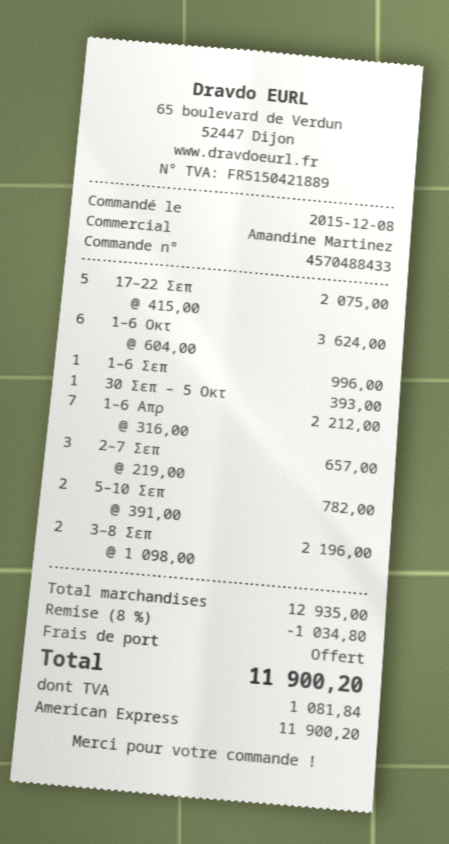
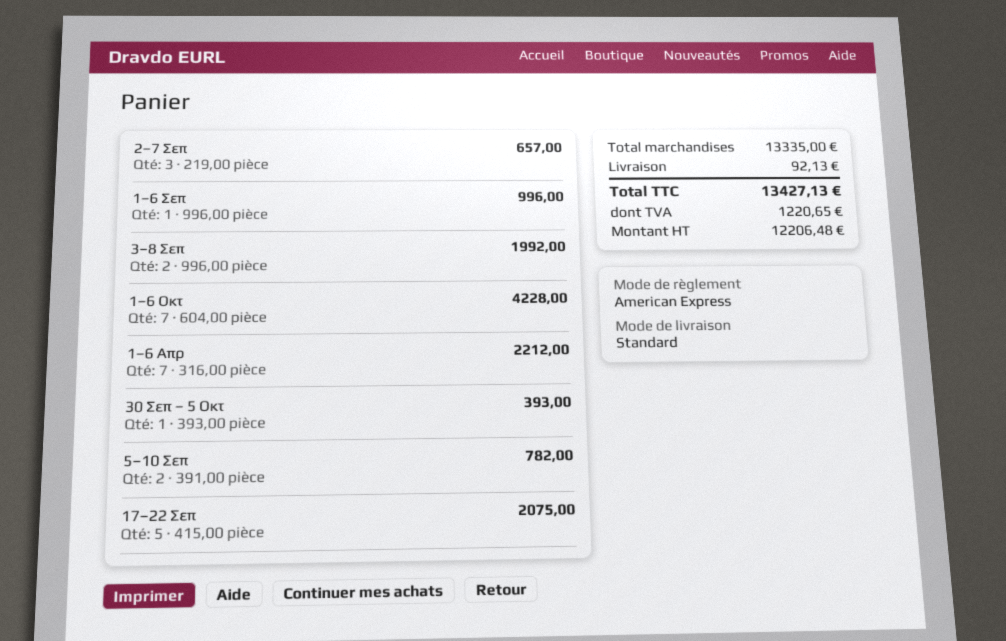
1–6 Οκτ: 6 x 604.00 = 3624.00 -> 7 x 604.00 = 4228.00
3–8 Σεπ: 2 x 1098.00 = 2196.00 -> 2 x 996.00 = 1992.00
subtotal: 12935.00 -> 13335.00
discount: 8% = 1034.80 -> none
shipping: 0.00 -> 92.13
tax: 1081.84 -> 1220.65
total: 11900.20 -> 13427.13

